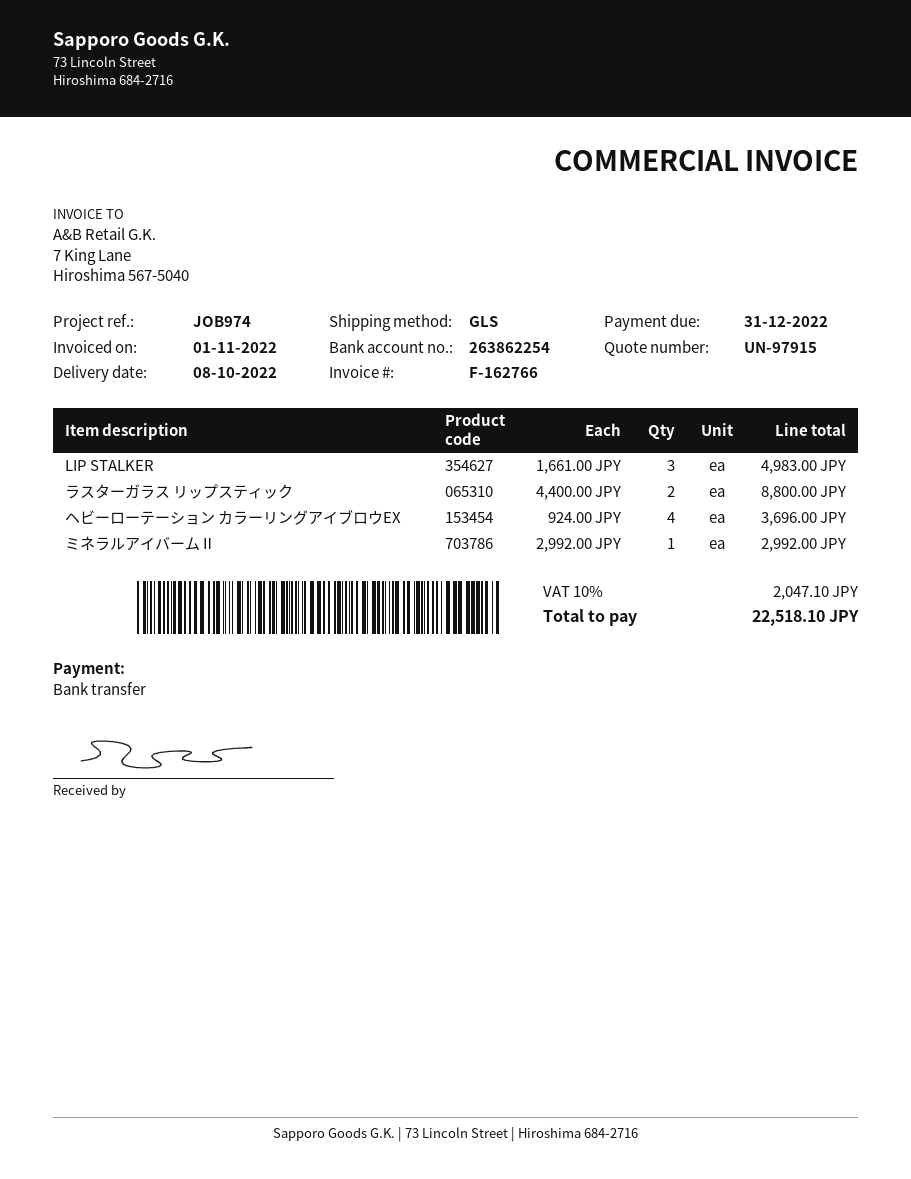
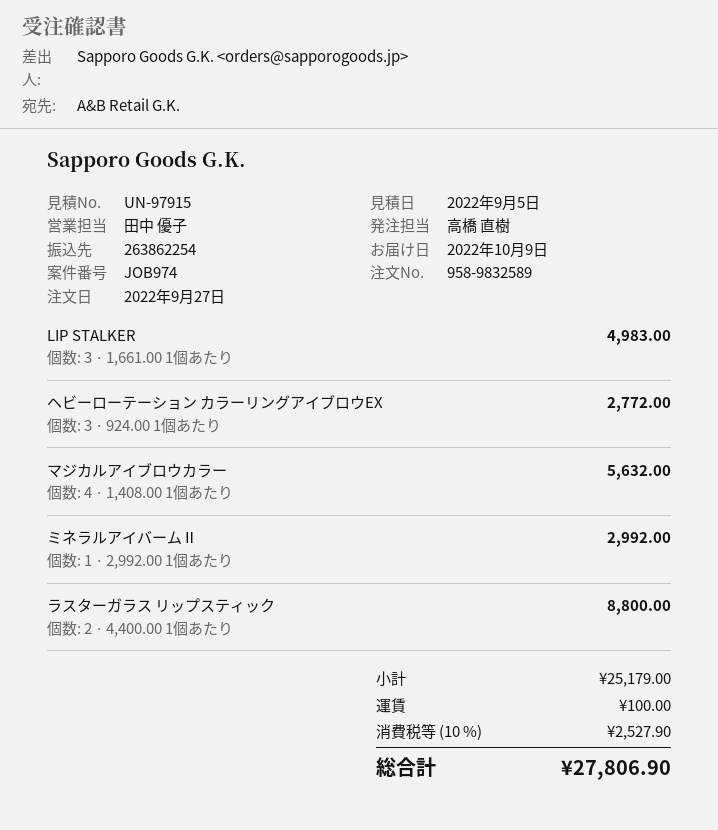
delivery date: 2022-10-08 -> 2022-10-09
ヘビーローテーション カラーリングアイブロウEX: 4 x 924.00 = 3696.00 -> 3 x 924.00 = 2772.00
マジカルアイブロウカラー: none -> 4 x 1408.00 = 5632.00
shipping: none -> 100.00
tax: 10% = 2047.10 -> 10% = 2527.90
total: 22518.10 -> 27806.90

